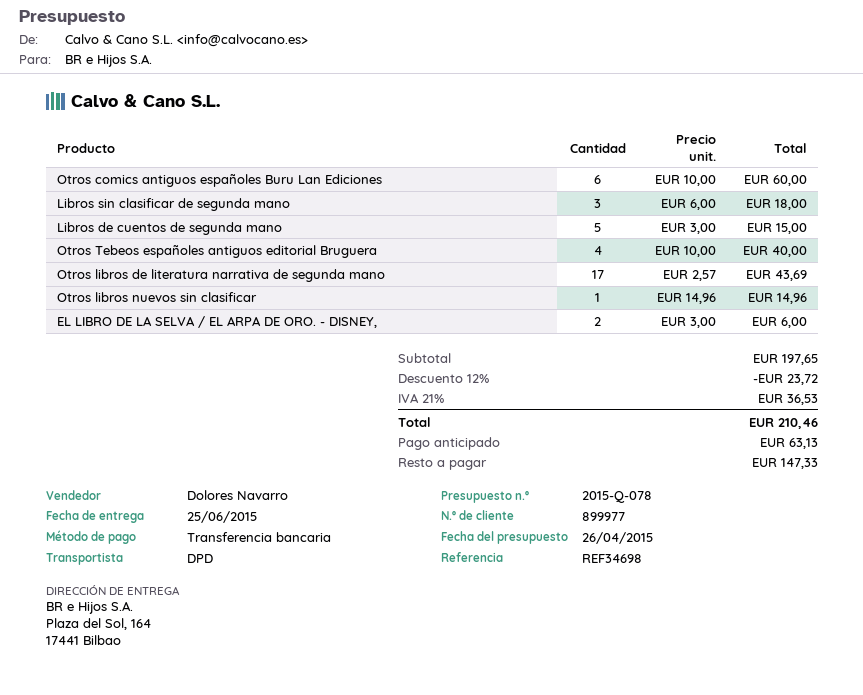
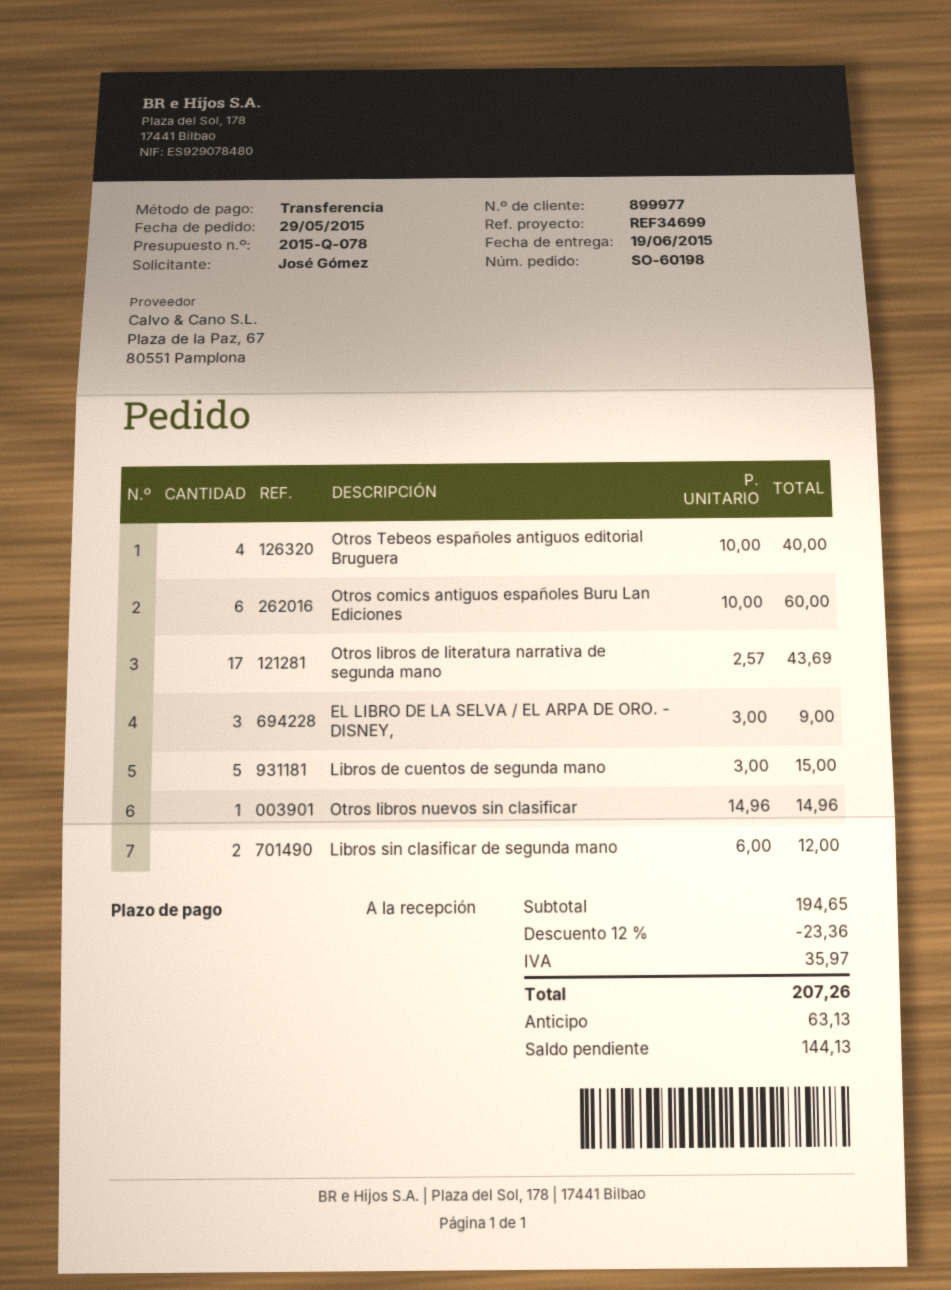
delivery date: 2015-06-25 -> 2015-06-19
reference: REF34698 -> REF34699
Libros sin clasificar de segunda mano: 3 x 6.00 = 18.00 -> 2 x 6.00 = 12.00
EL LIBRO DE LA SELVA / EL ARPA DE ORO. - DISNEY,: 2 x 3.00 = 6.00 -> 3 x 3.00 = 9.00
subtotal: 197.65 -> 194.65
discount: 12% = 23.72 -> 12% = 23.36
tax: 36.53 -> 35.97
total: 210.46 -> 207.26
balance: 147.33 -> 144.13

